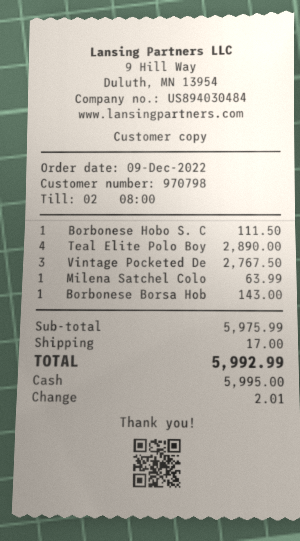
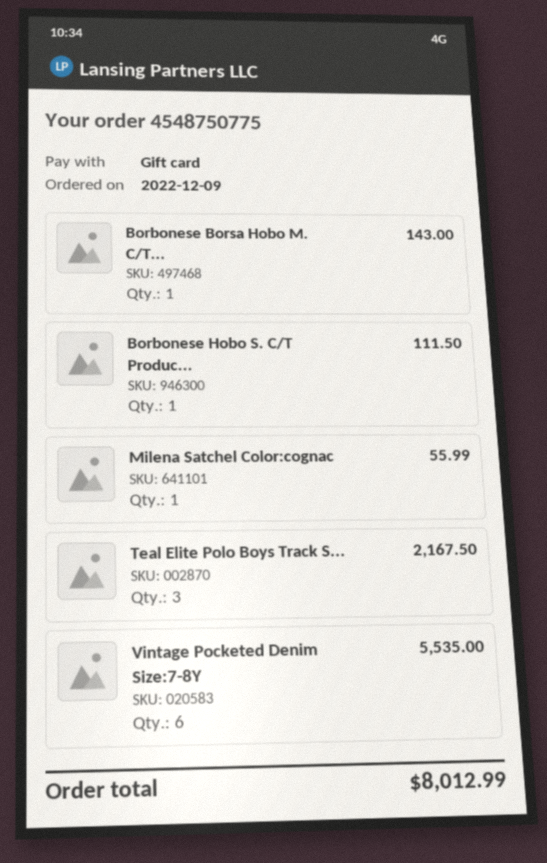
payment method: cash -> gift card
Teal Elite Polo Boy: 4 for 2890.00 -> 3 for 2167.50
Vintage Pocketed De: 3 for 2767.50 -> 6 for 5535.00
Milena Satchel Colo: 1 for 63.99 -> 1 for 55.99
shipping: 17.00 -> none
total: 5992.99 -> 8012.99

